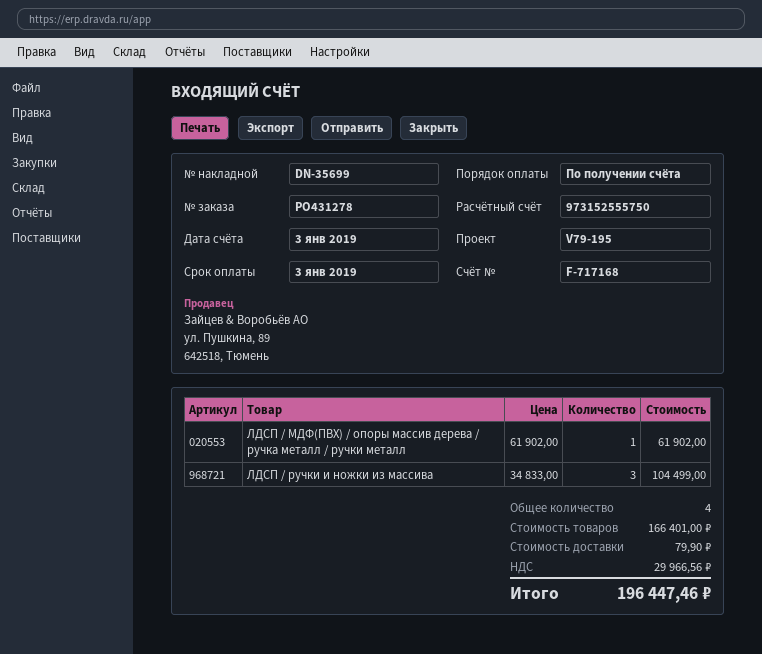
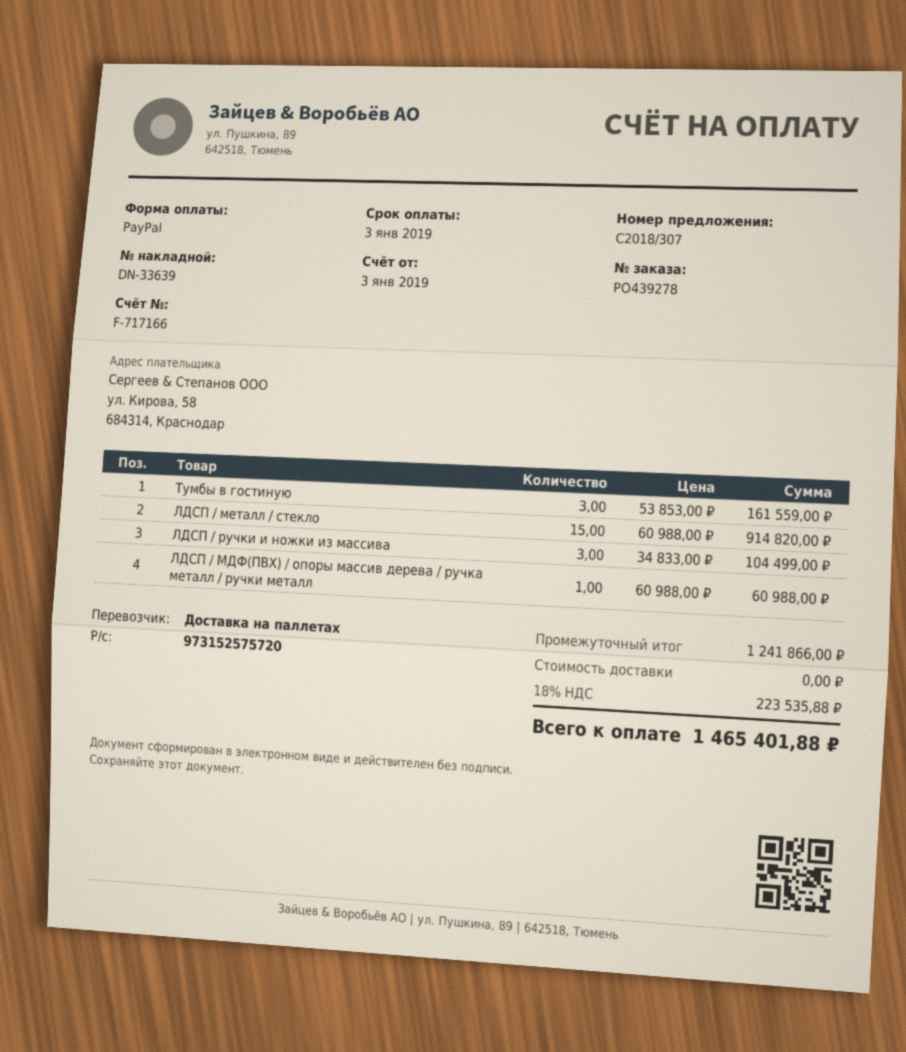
order number: PO431278 -> PO439278
delivery note number: DN-35699 -> DN-33639
invoice number: F-717168 -> F-717166
bank account: 973152555750 -> 973152575720
ЛДСП / МДФ(ПВХ) / опоры массив дерева / ручка металл / ручки металл: 1 x 61902.00 = 61902.00 -> 1 x 60988.00 = 60988.00
Тумбы в гостиную: none -> 3 x 53853.00 = 161559.00
ЛДСП / металл / стекло: none -> 15 x 60988.00 = 914820.00
subtotal: 166401.00 -> 1241866.00
shipping: 79.90 -> 0.00
tax: 29966.56 -> 223535.88
total: 196447.46 -> 1465401.88

